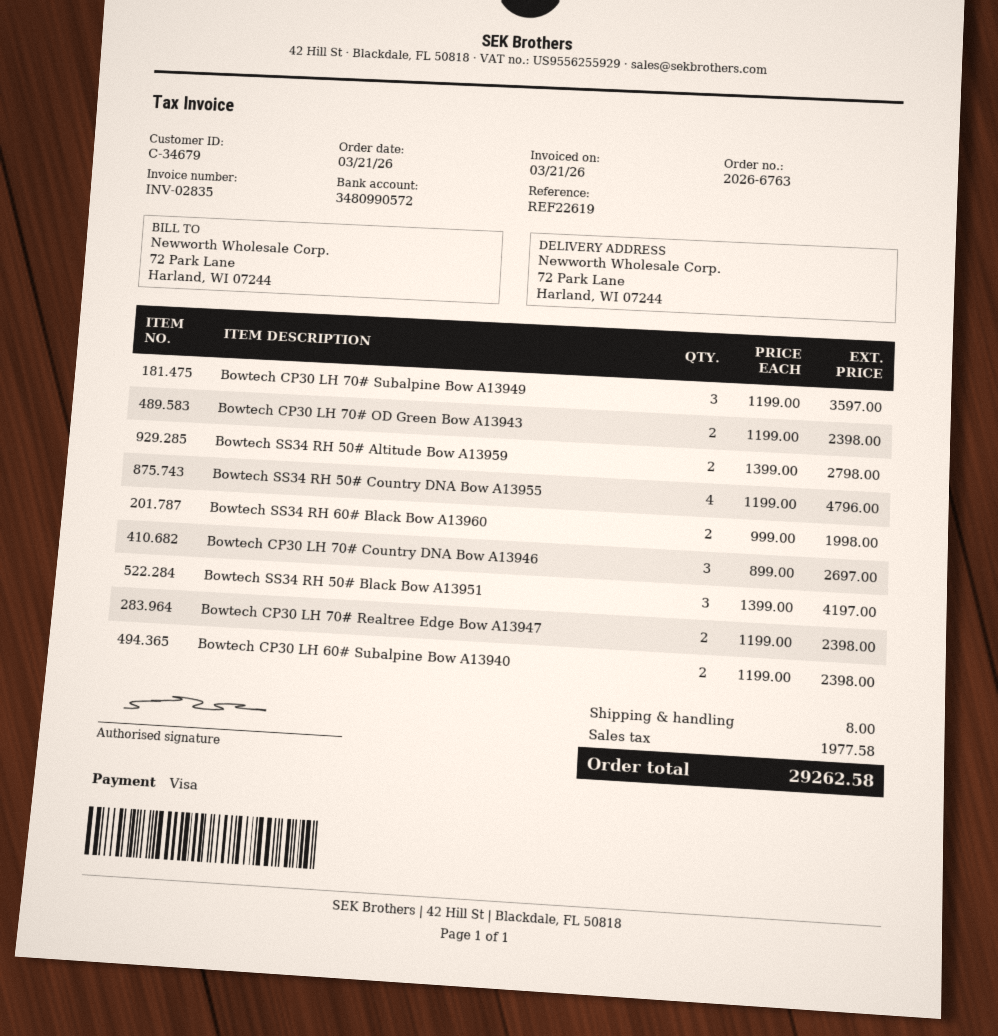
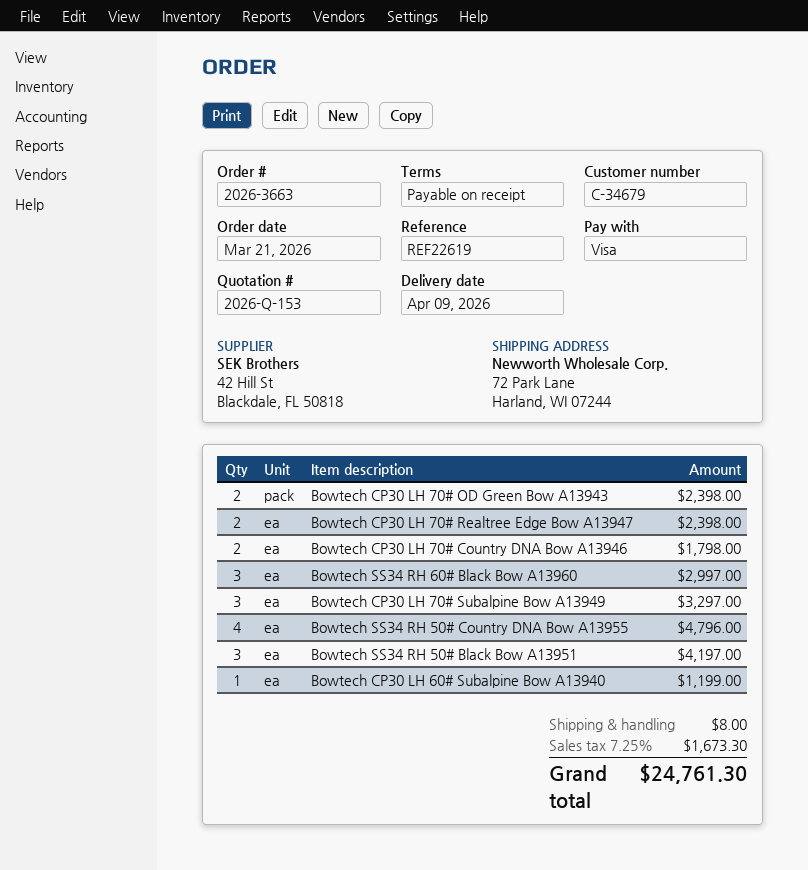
order number: 2026-6763 -> 2026-3663
Bowtech CP30 LH 70# Subalpine Bow A13949: 3 for 3597.00 -> 3 for 3297.00
Bowtech SS34 RH 50# Altitude Bow A13959: 2 for 2798.00 -> none
Bowtech SS34 RH 60# Black Bow A13960: 2 for 1998.00 -> 3 for 2997.00
Bowtech CP30 LH 70# Country DNA Bow A13946: 3 for 2697.00 -> 2 for 1798.00
Bowtech CP30 LH 60# Subalpine Bow A13940: 2 for 2398.00 -> 1 for 1199.00
tax: 1977.58 -> 1673.30
total: 29262.58 -> 24761.30

